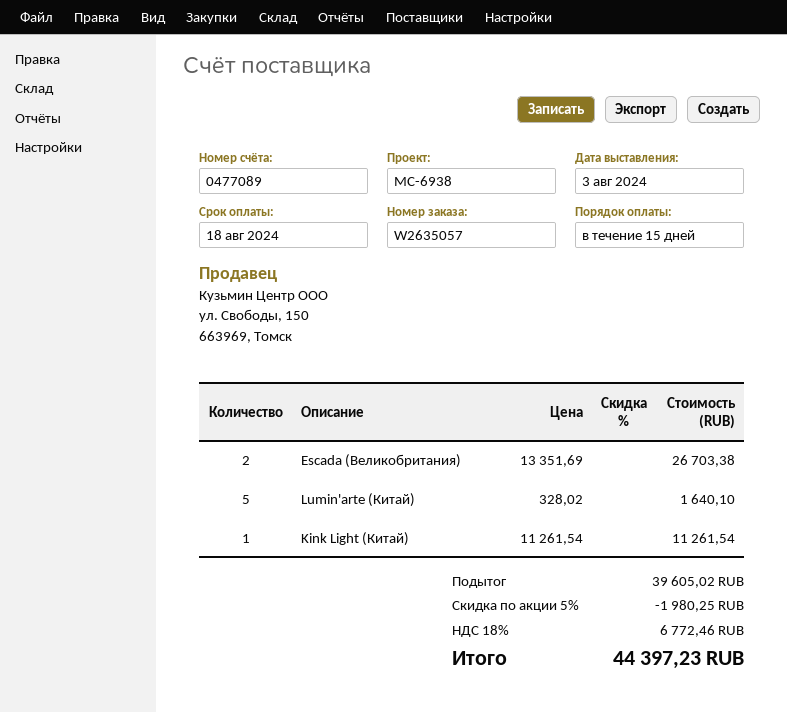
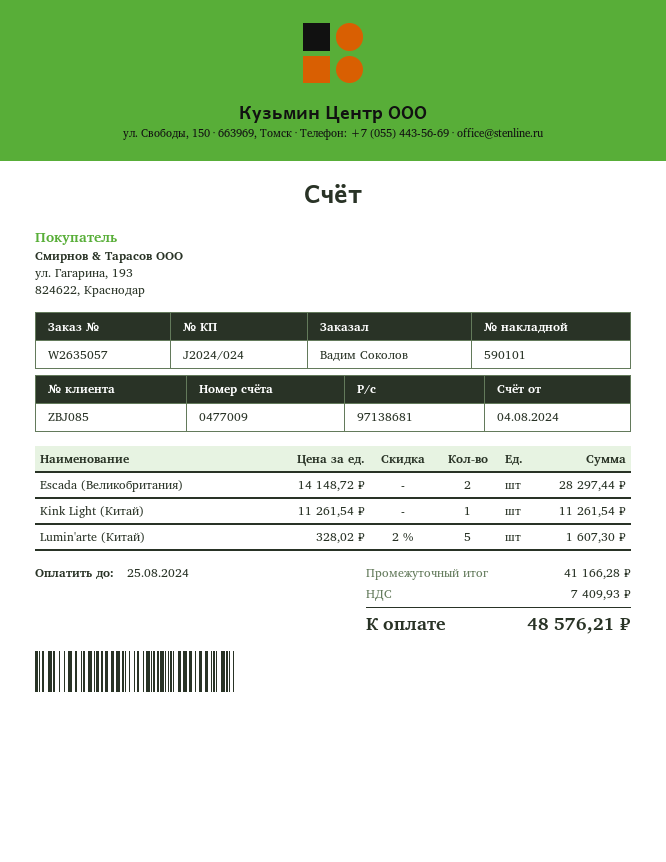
invoice number: 0477089 -> 0477009
invoice date: 2024-08-03 -> 2024-08-04
due date: 2024-08-18 -> 2024-08-25
Escada (Великобритания): 2 x 13351.69 = 26703.38 -> 2 x 14148.72 = 28297.44
Lumin'arte (Китай): 5 x 328.02 = 1640.10 -> 5 x 328.02 - 2% = 1607.30
subtotal: 39605.02 -> 41166.28
discount: 5% = 1980.25 -> none
tax: 6772.46 -> 7409.93
total: 44397.23 -> 48576.21

